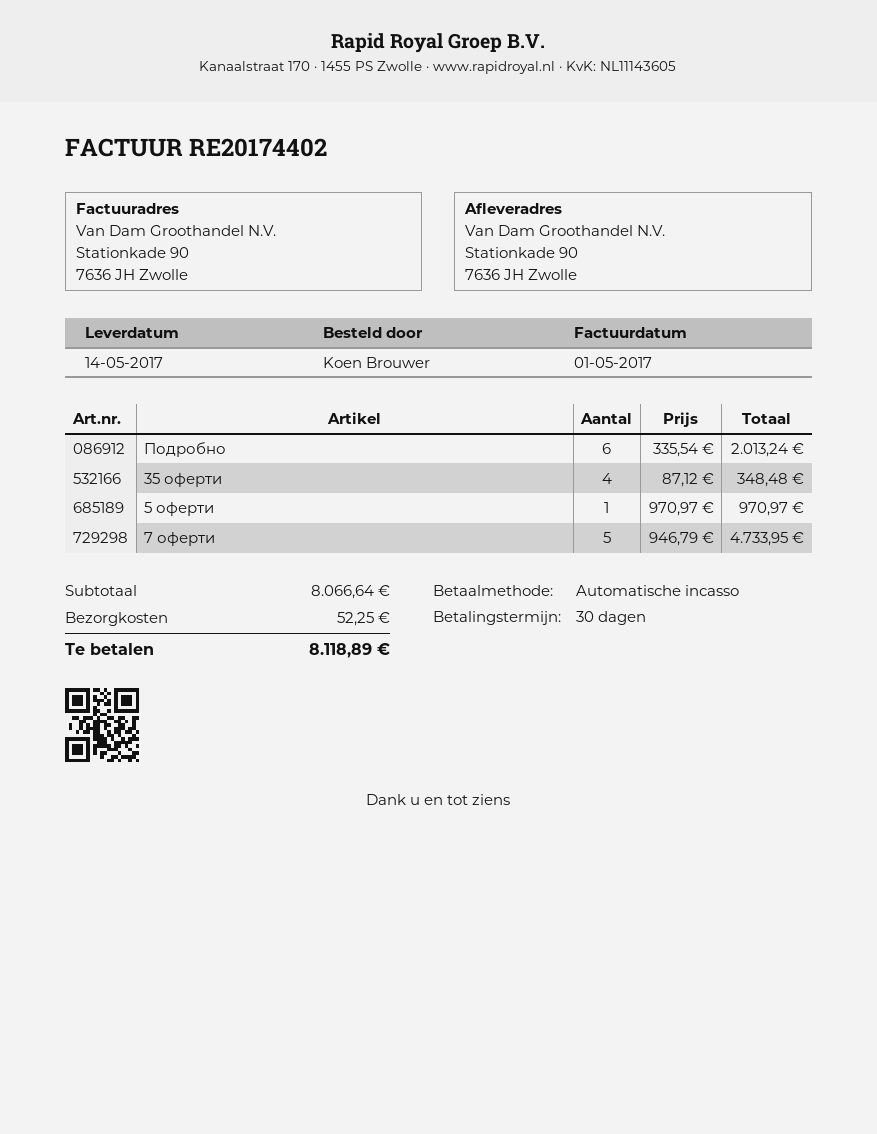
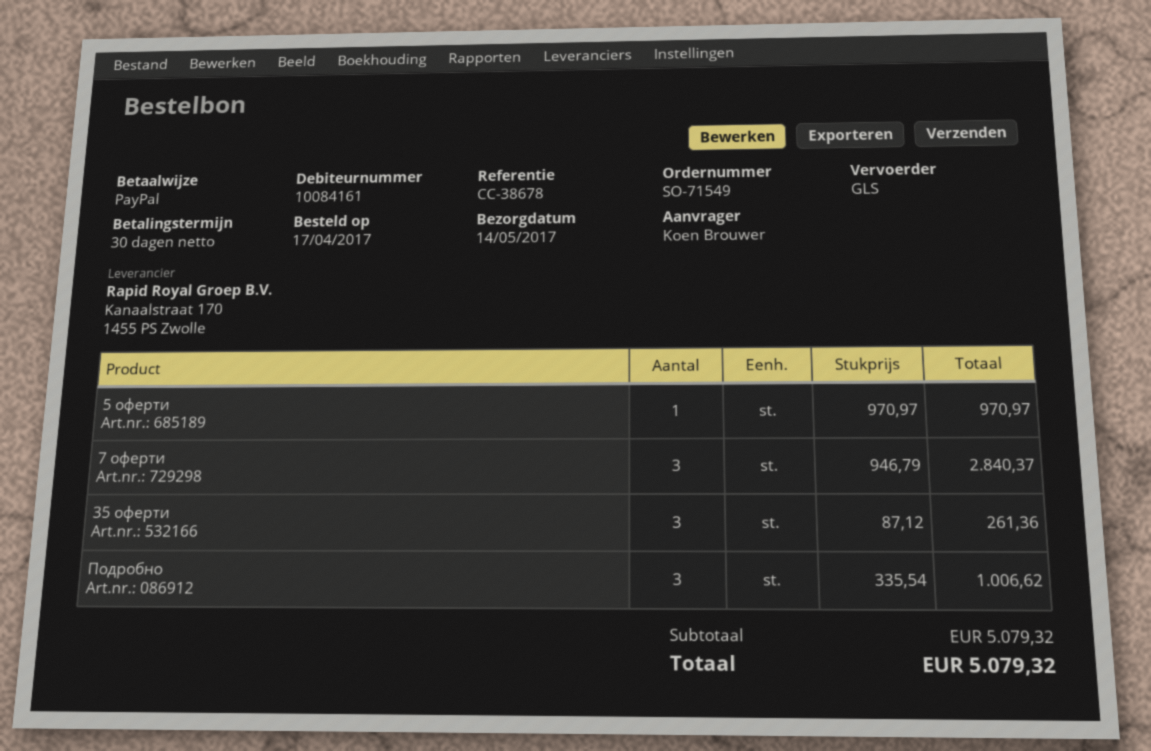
payment method: direct debit -> PayPal
Подробно: 6 x 335.54 = 2013.24 -> 3 x 335.54 = 1006.62
35 оферти: 4 x 87.12 = 348.48 -> 3 x 87.12 = 261.36
7 оферти: 5 x 946.79 = 4733.95 -> 3 x 946.79 = 2840.37
subtotal: 8066.64 -> 5079.32
shipping: 52.25 -> none
total: 8118.89 -> 5079.32

